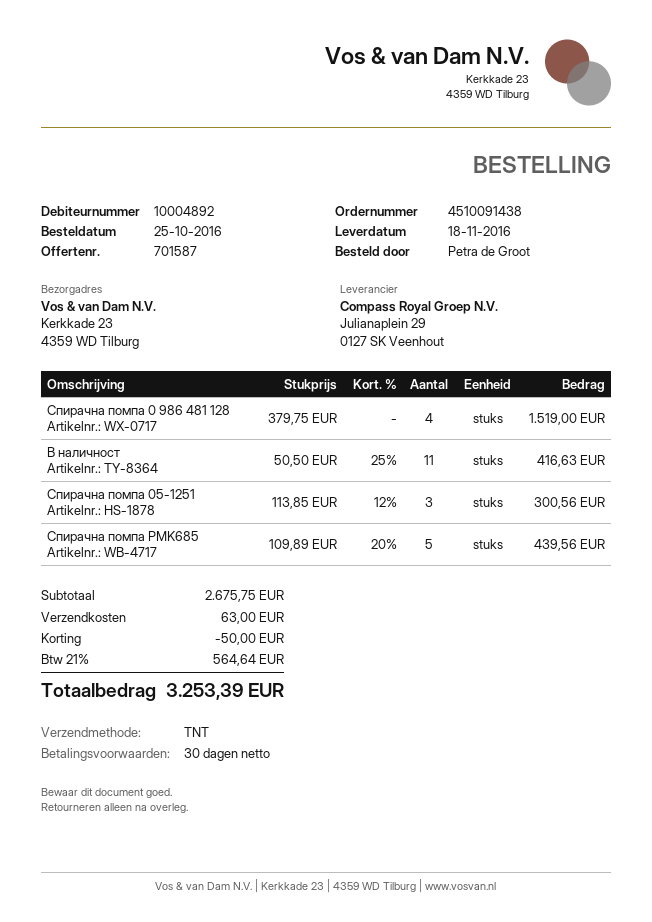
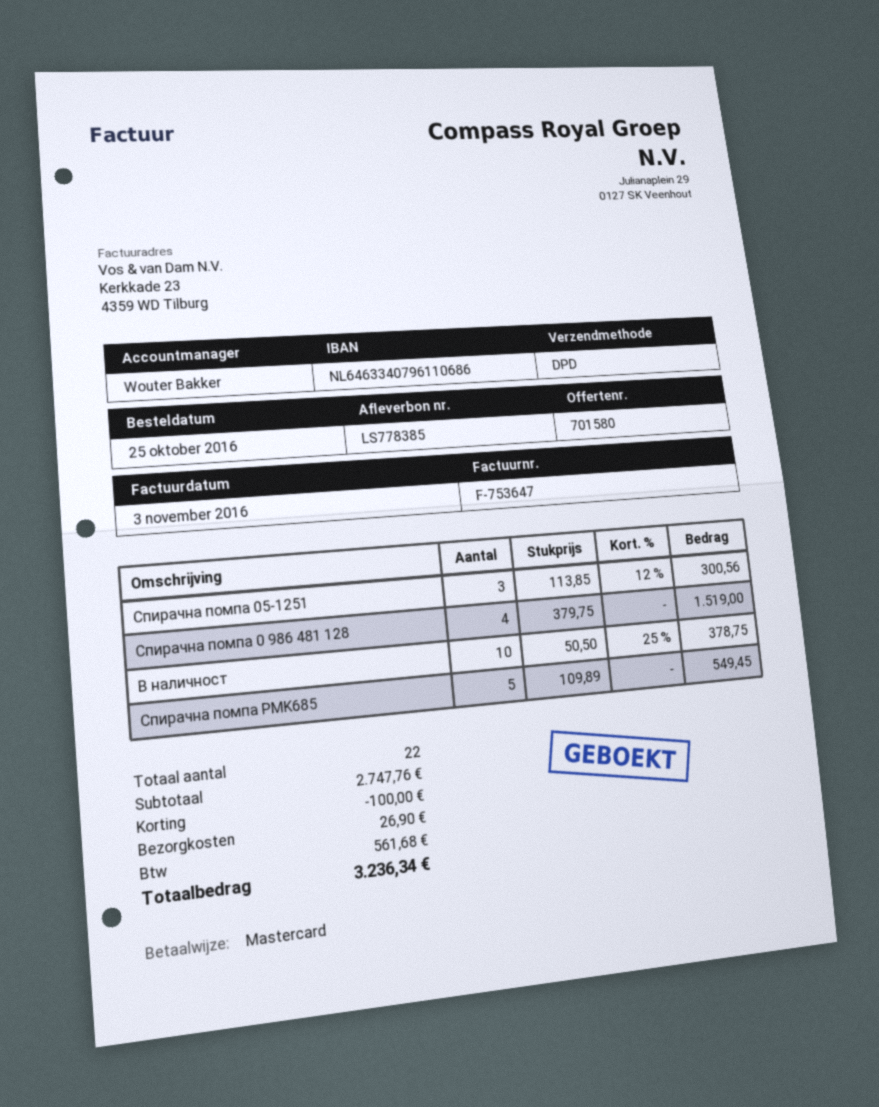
quote number: 701587 -> 701580
shipping method: TNT -> DPD
В наличност: 11 x 50.50 - 25% = 416.63 -> 10 x 50.50 - 25% = 378.75
Спирачна помпа PMK685: 5 x 109.89 - 20% = 439.56 -> 5 x 109.89 = 549.45
subtotal: 2675.75 -> 2747.76
discount: 50.00 -> 100.00
shipping: 63.00 -> 26.90
tax: 564.64 -> 561.68
total: 3253.39 -> 3236.34

